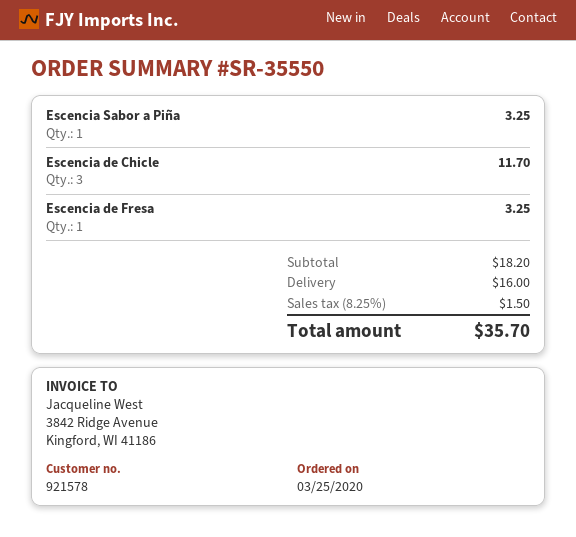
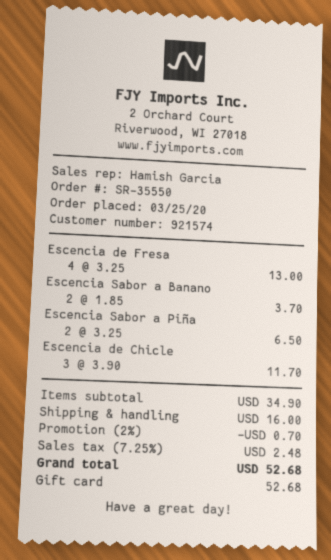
customer number: 921578 -> 921574
Escencia Sabor a Piña: 1 for 3.25 -> 2 for 6.50
Escencia de Fresa: 1 for 3.25 -> 4 for 13.00
Escencia Sabor a Banano: none -> 2 for 3.70
subtotal: 18.20 -> 34.90
discount: none -> 2% = 0.70
tax: 8.25% = 1.50 -> 7.25% = 2.48
total: 35.70 -> 52.68

